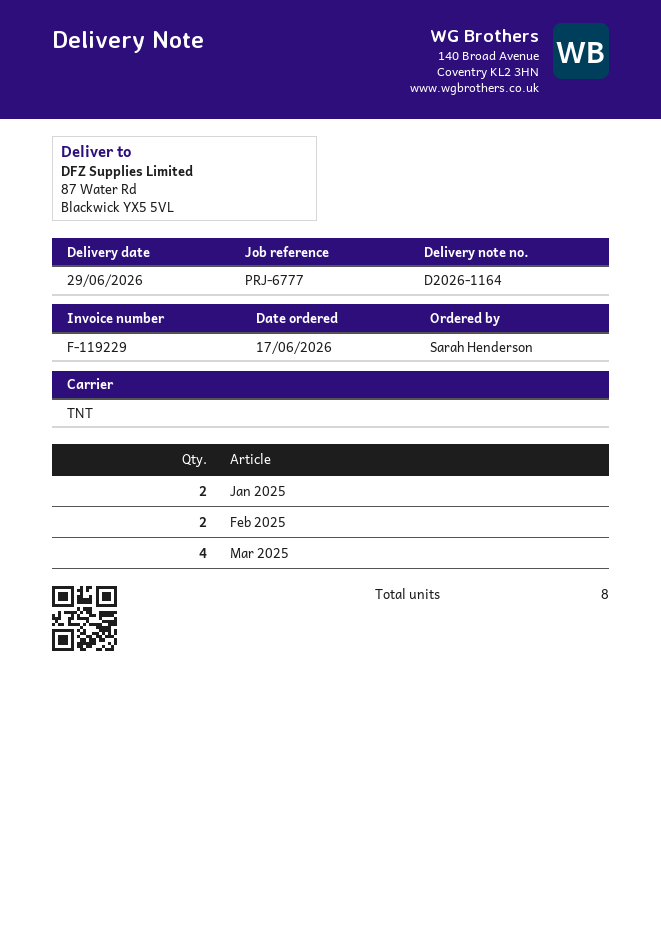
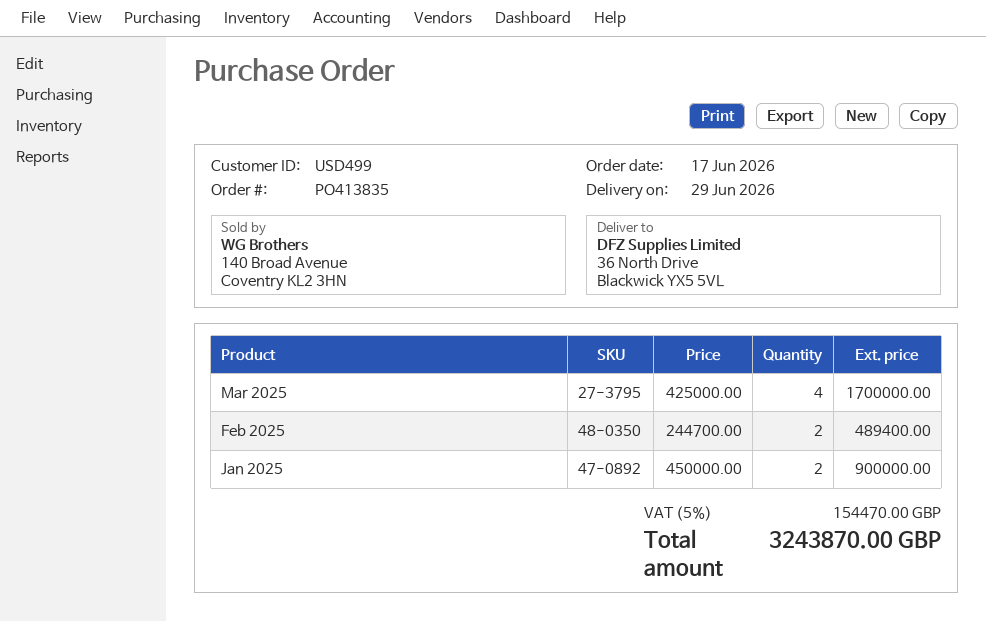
ship to: 87 Water Rd, Blackwick YX5 5VL -> 36 North Drive, Blackwick YX5 5VL

